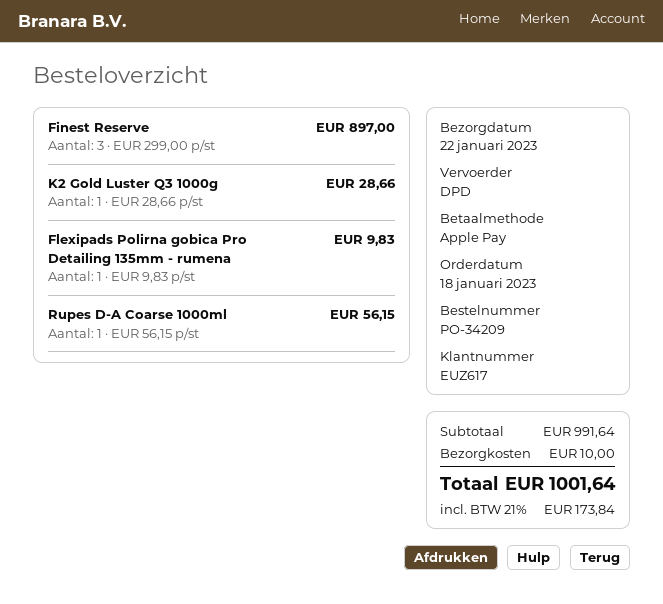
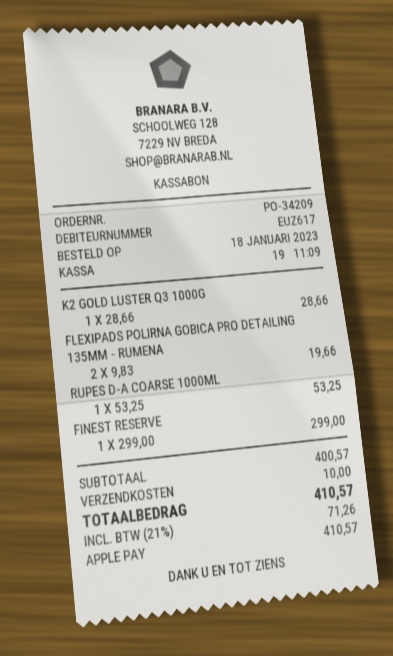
Finest Reserve: 3 x 299.00 = 897.00 -> 1 x 299.00 = 299.00
Flexipads Polirna gobica Pro Detailing 135mm - rumena: 1 x 9.83 = 9.83 -> 2 x 9.83 = 19.66
Rupes D-A Coarse 1000ml: 1 x 56.15 = 56.15 -> 1 x 53.25 = 53.25
subtotal: 991.64 -> 400.57
tax: 21% = 173.84 -> 21% = 71.26
total: 1001.64 -> 410.57

